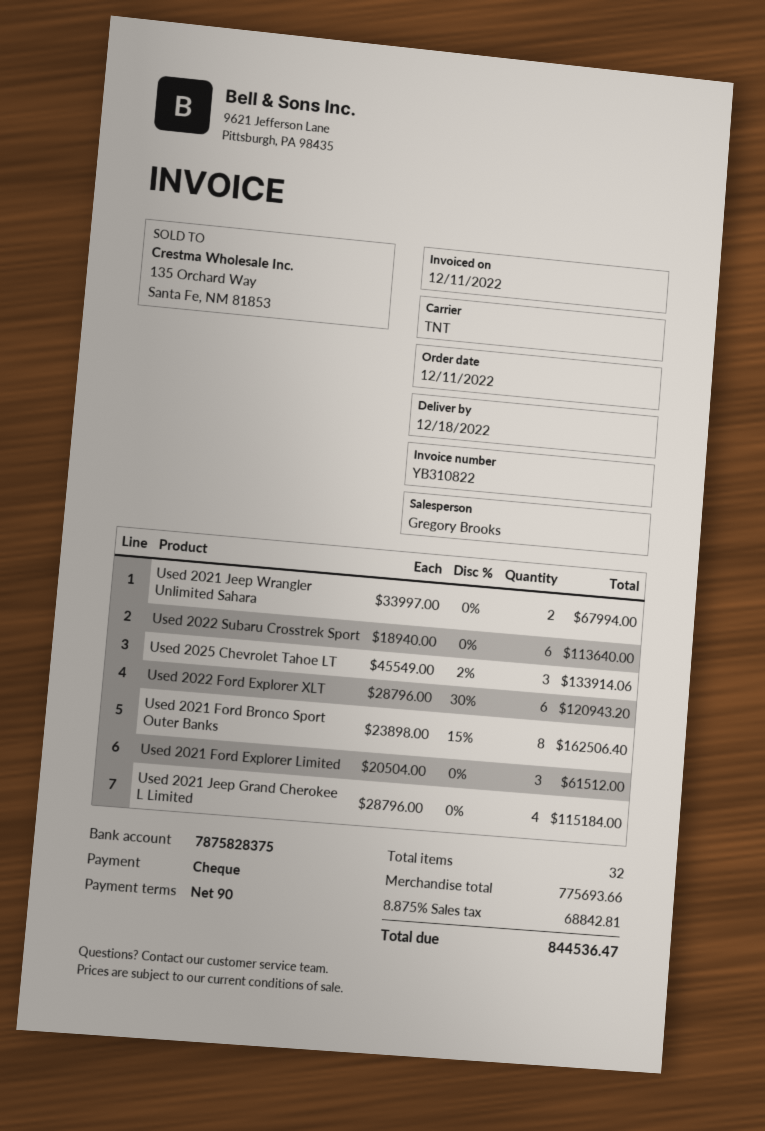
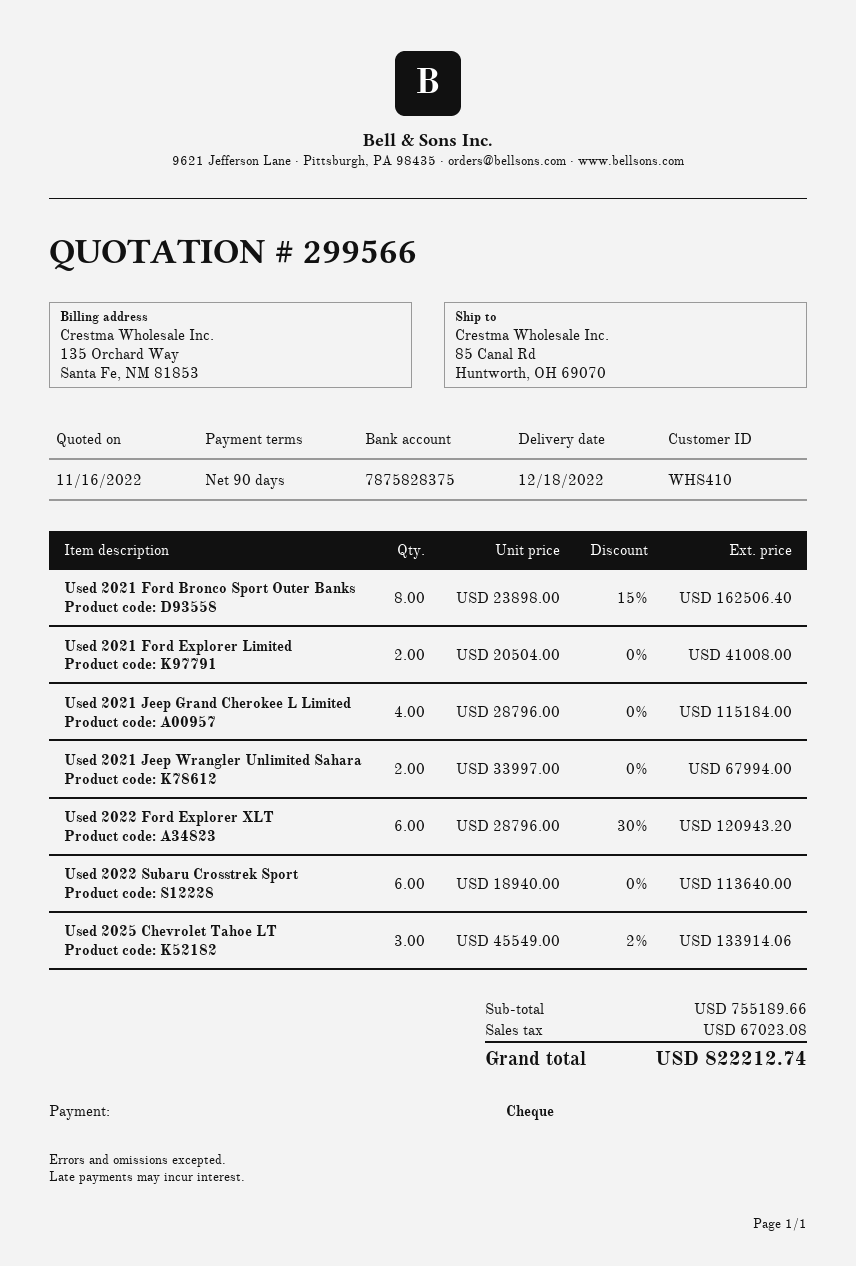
Used 2021 Ford Explorer Limited: 3 x 20504.00 = 61512.00 -> 2 x 20504.00 = 41008.00
subtotal: 775693.66 -> 755189.66
tax: 68842.81 -> 67023.08
total: 844536.47 -> 822212.74

